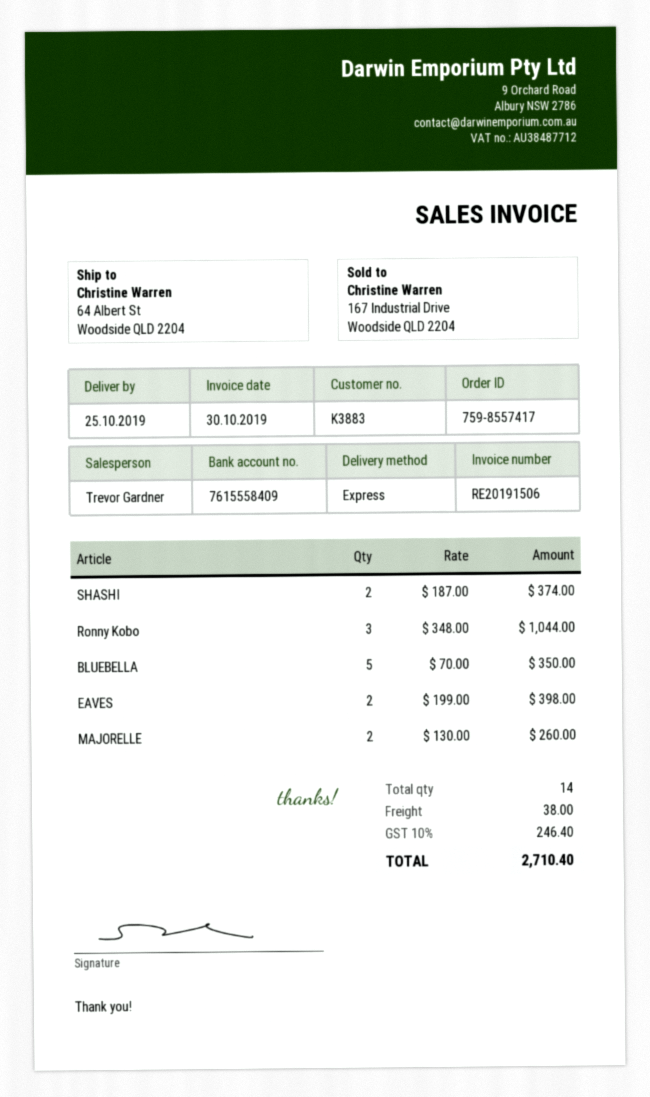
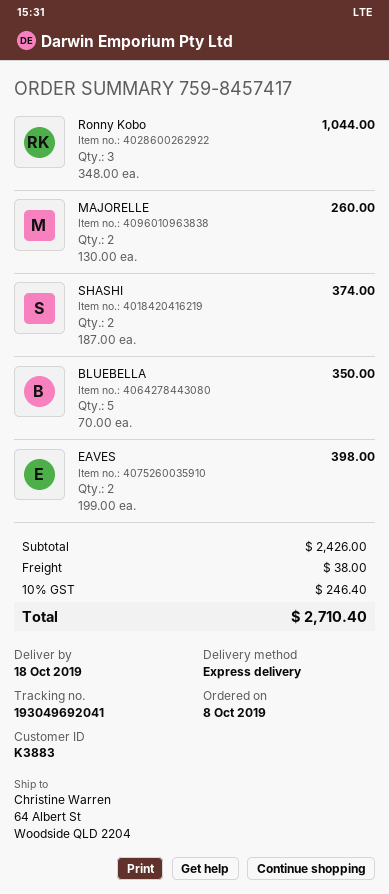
order number: 759-8557417 -> 759-8457417
delivery date: 2019-10-25 -> 2019-10-18

